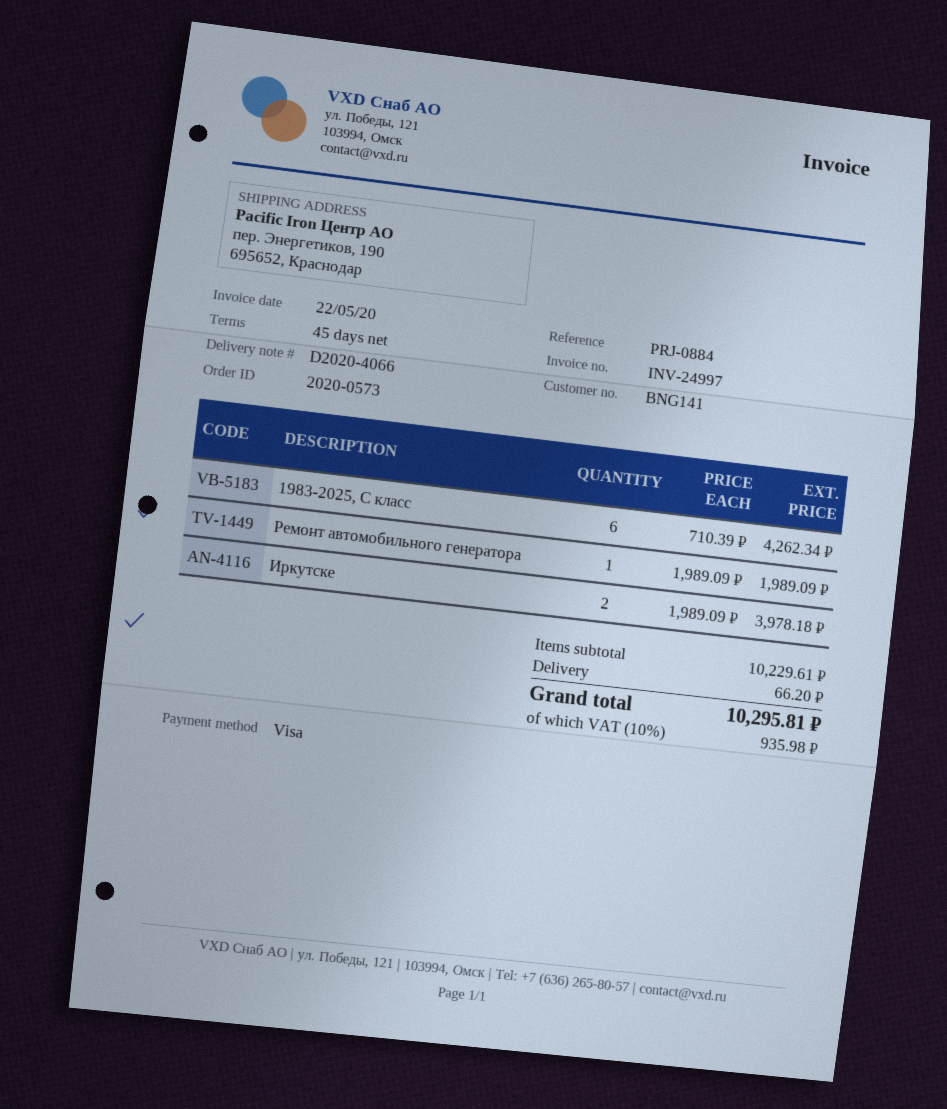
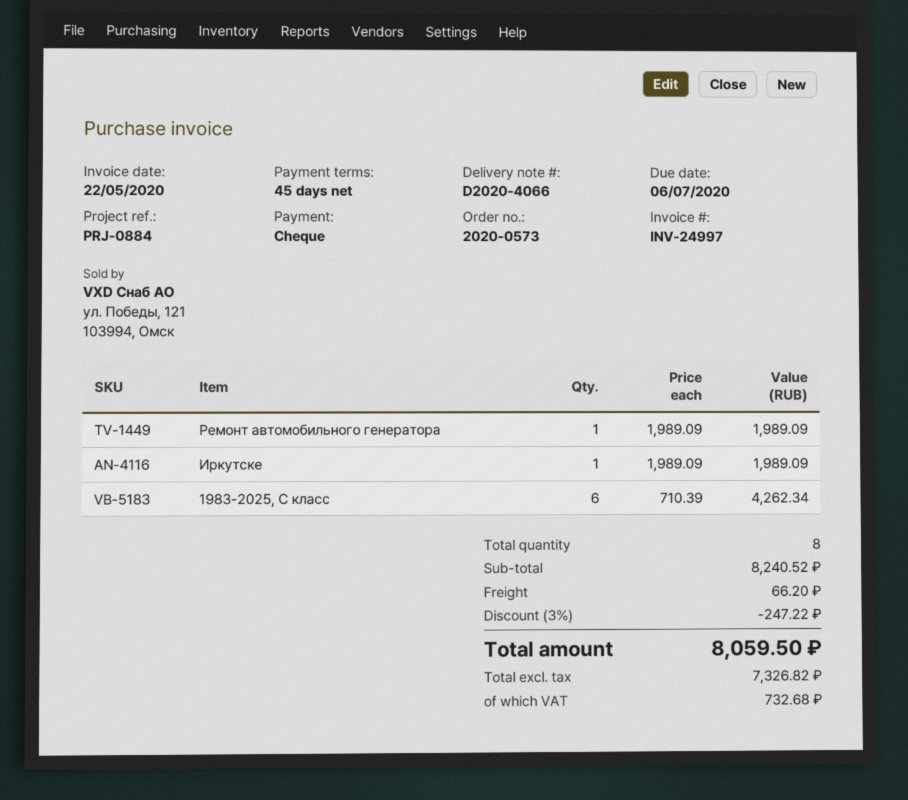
payment method: Visa -> cheque
Иркутске: 2 x 1989.09 = 3978.18 -> 1 x 1989.09 = 1989.09
subtotal: 10229.61 -> 8240.52
discount: none -> 3% = 247.22
tax: 935.98 -> 732.68
total: 10295.81 -> 8059.50

